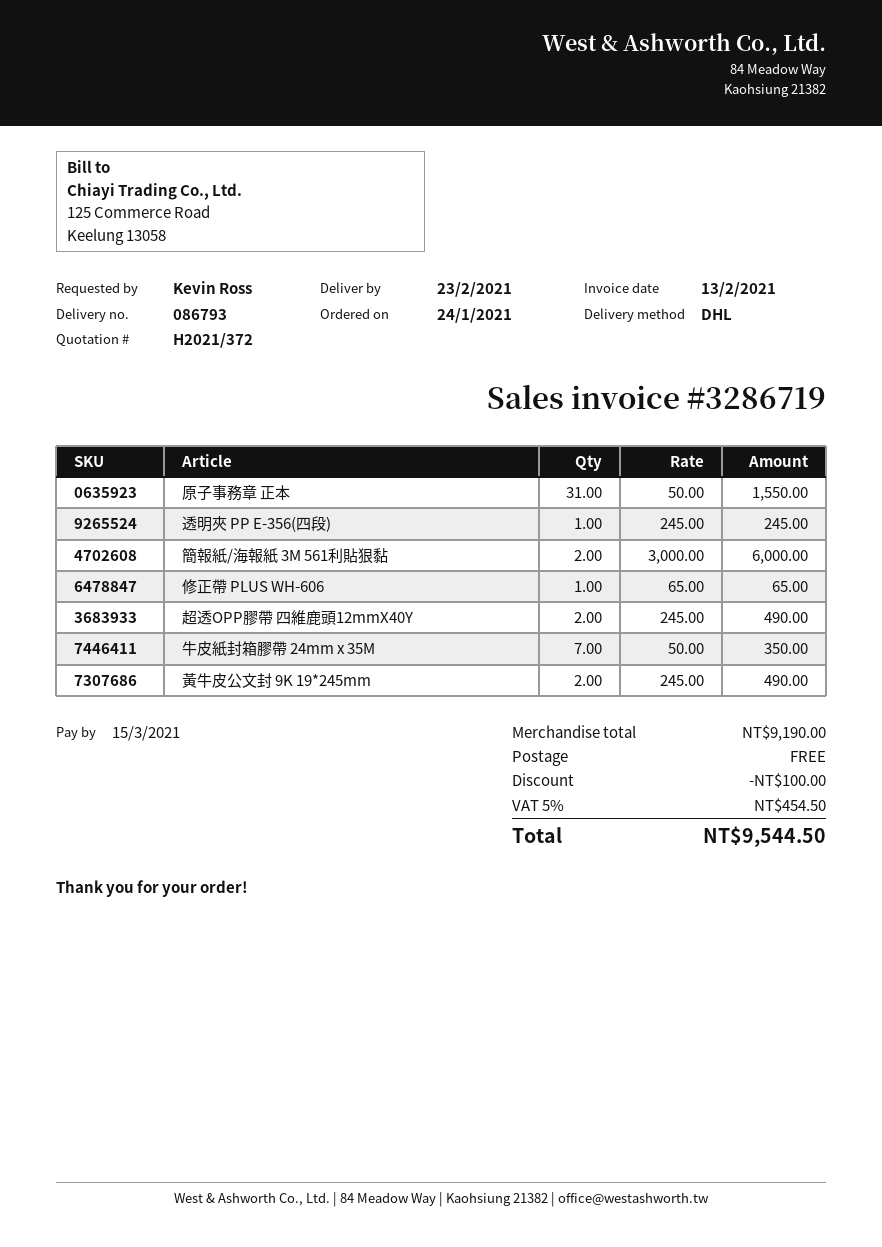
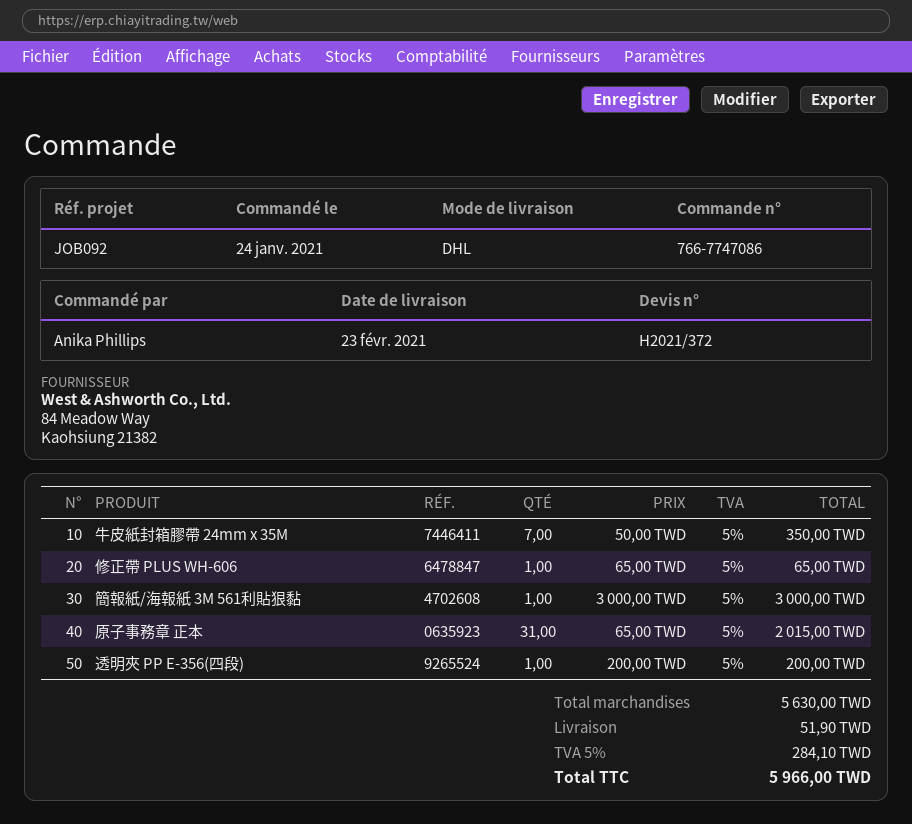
ordered by: Kevin Ross -> Anika Phillips
原子事務章 正本: 31 x 50.00 = 1550.00 -> 31 x 65.00 = 2015.00
透明夾 PP E-356(四段): 1 x 245.00 = 245.00 -> 1 x 200.00 = 200.00
簡報紙/海報紙 3M 561利貼狠黏: 2 x 3000.00 = 6000.00 -> 1 x 3000.00 = 3000.00
超透OPP膠帶 四維鹿頭12mmX40Y: 2 x 245.00 = 490.00 -> none
黃牛皮公文封 9K 19*245mm: 2 x 245.00 = 490.00 -> none
subtotal: 9190.00 -> 5630.00
discount: 100.00 -> none
shipping: 0.00 -> 51.90
tax: 5% = 454.50 -> 5% = 284.10
total: 9544.50 -> 5966.00

